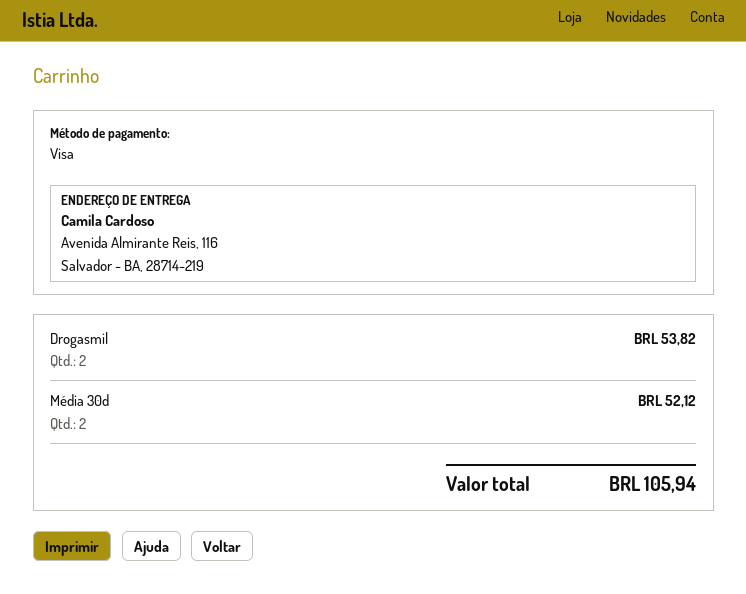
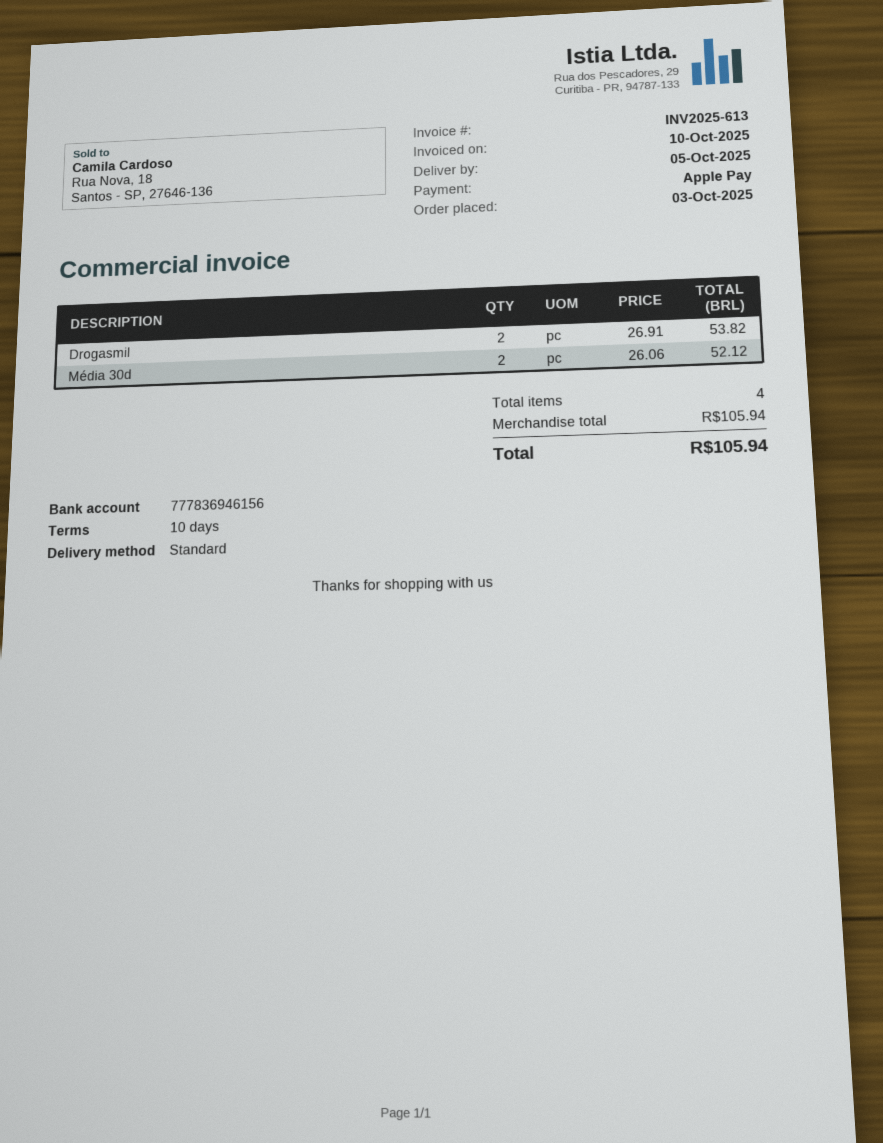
payment method: Visa -> Apple Pay

